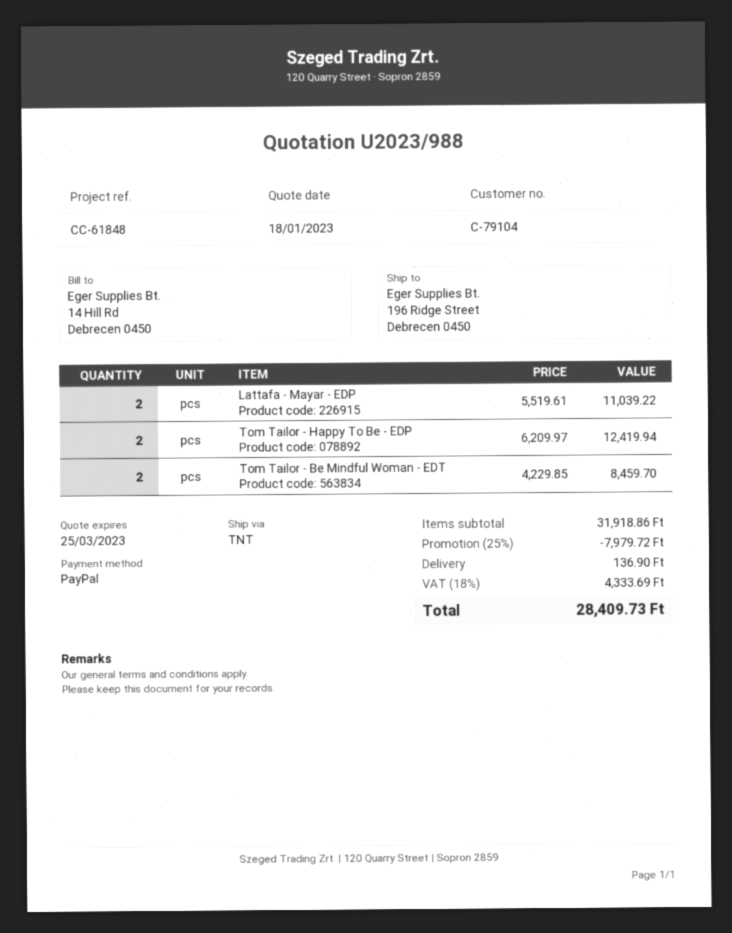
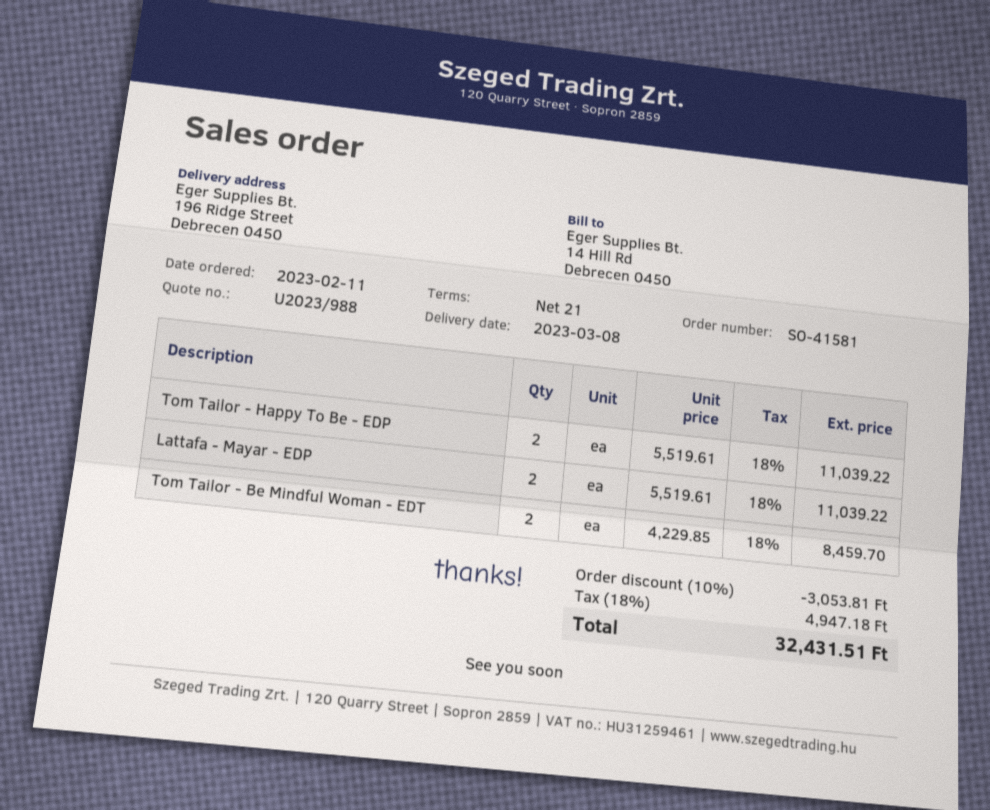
Tom Tailor - Happy To Be - EDP: 2 x 6209.97 = 12419.94 -> 2 x 5519.61 = 11039.22
discount: 25% = 7979.72 -> 10% = 3053.81
shipping: 136.90 -> none
tax: 18% = 4333.69 -> 18% = 4947.18
total: 28409.73 -> 32431.51

